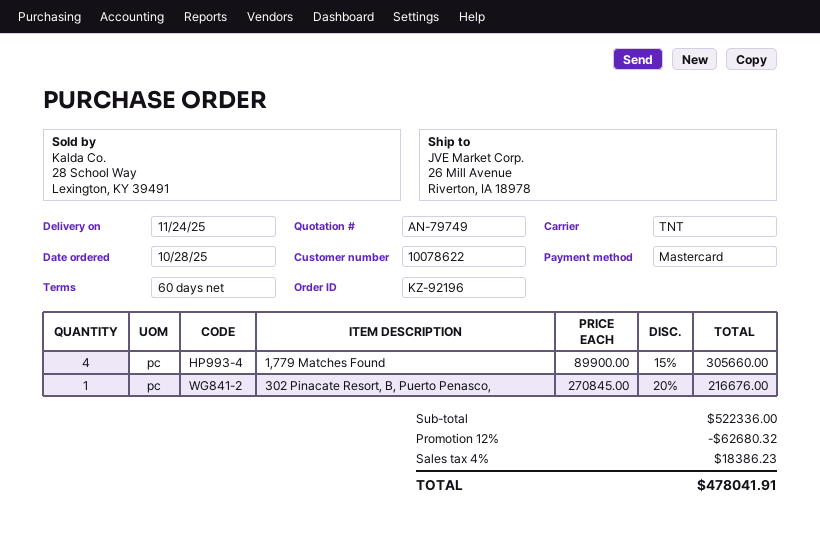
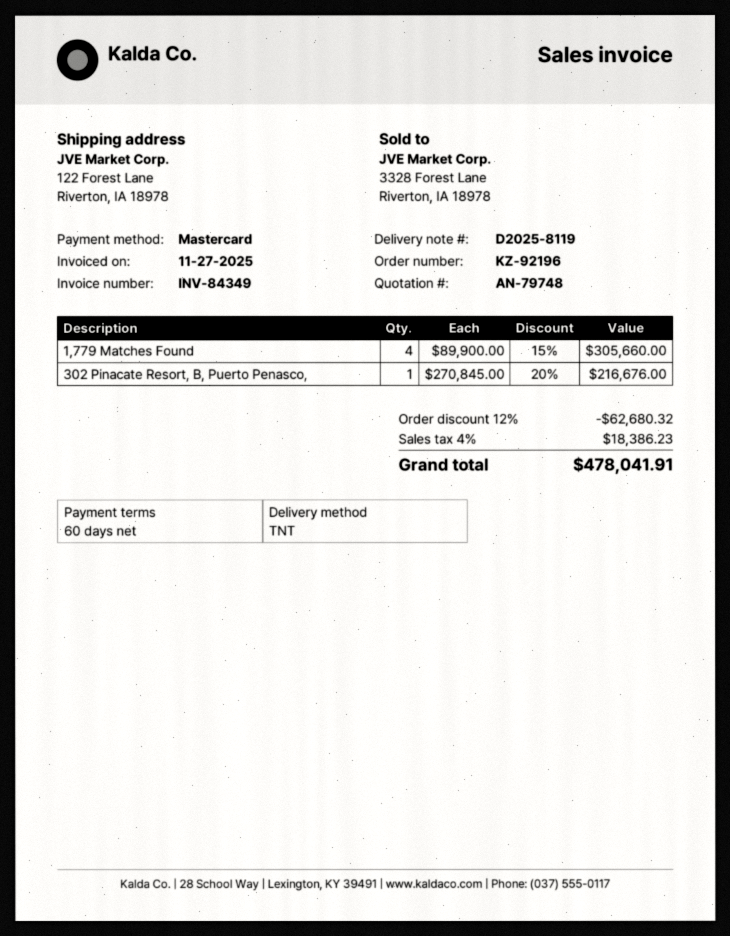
quote number: AN-79749 -> AN-79748
ship to: 26 Mill Avenue, Riverton, IA 18978 -> 122 Forest Lane, Riverton, IA 18978

